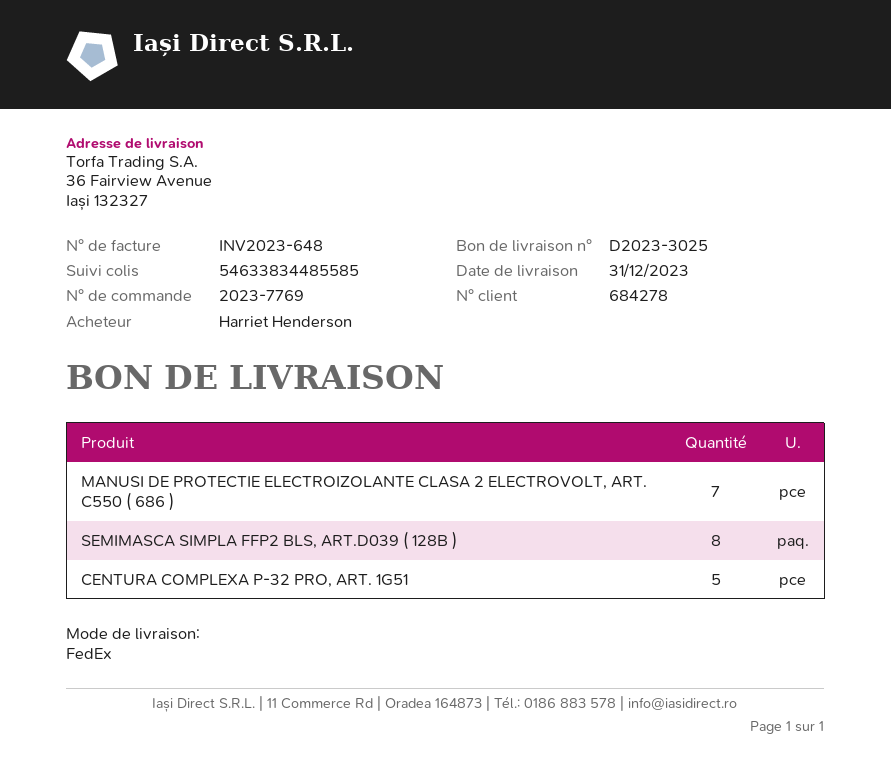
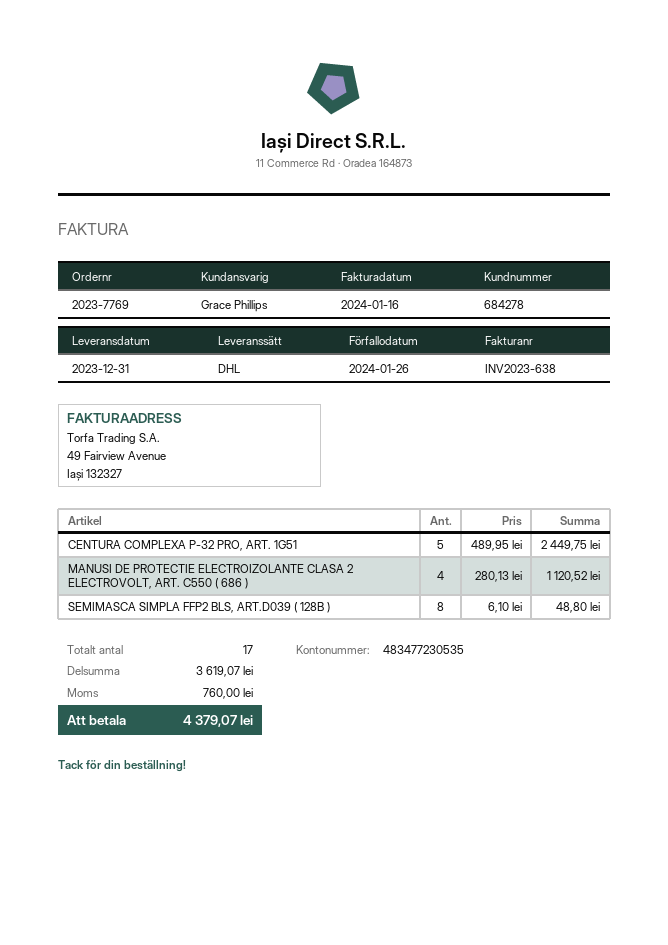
invoice number: INV2023-648 -> INV2023-638
shipping method: FedEx -> DHL
MANUSI DE PROTECTIE ELECTROIZOLANTE CLASA 2 ELECTROVOLT, ART. C550 ( 686 ): 7 -> 4

